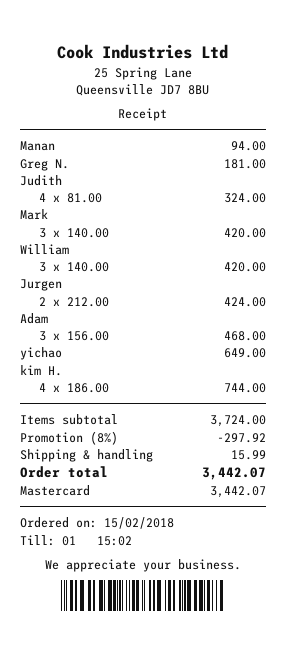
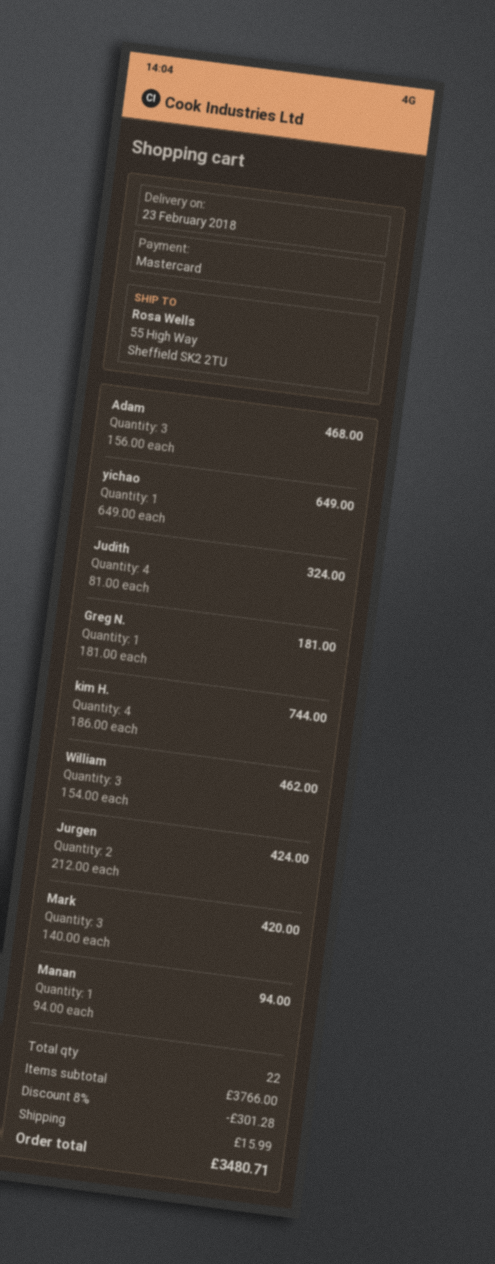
William: 3 x 140.00 = 420.00 -> 3 x 154.00 = 462.00
subtotal: 3724.00 -> 3766.00
discount: 8% = 297.92 -> 8% = 301.28
total: 3442.07 -> 3480.71

